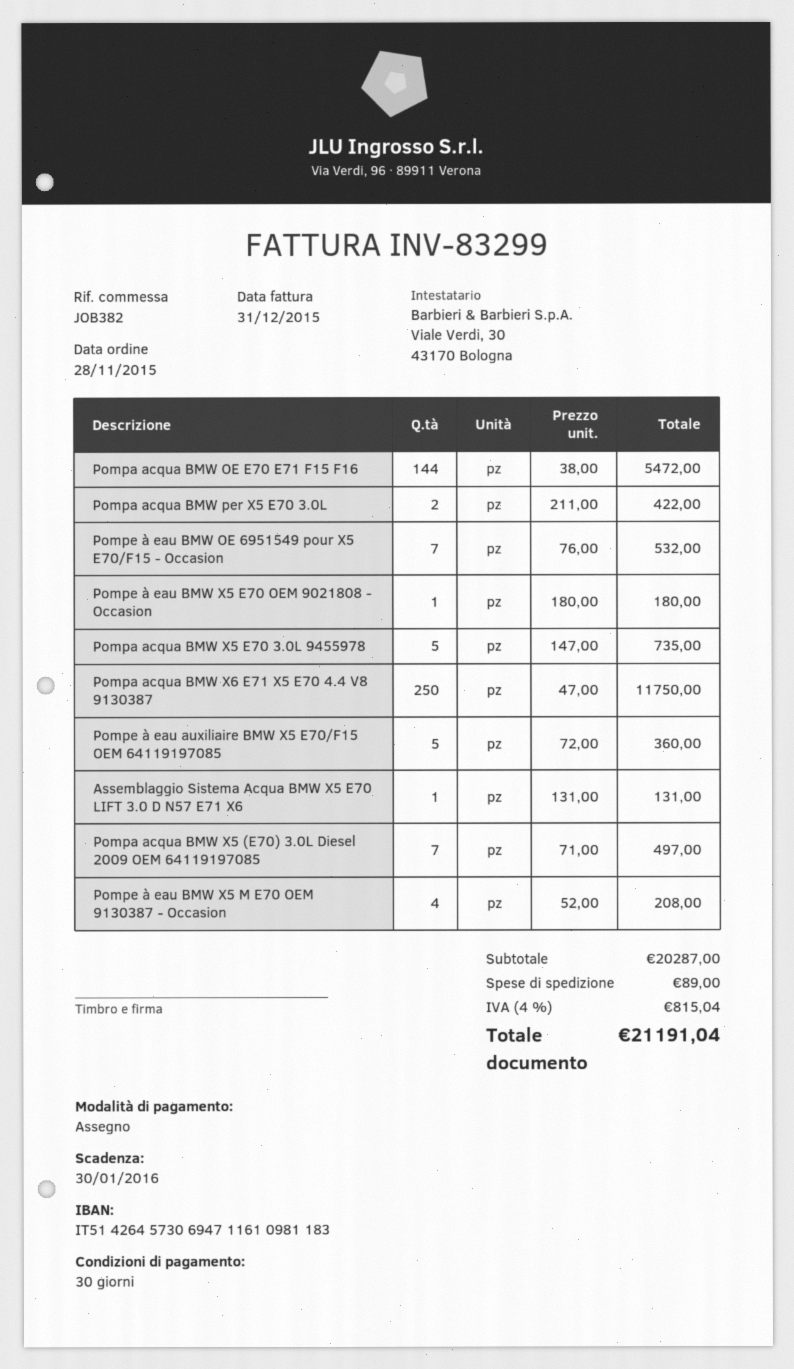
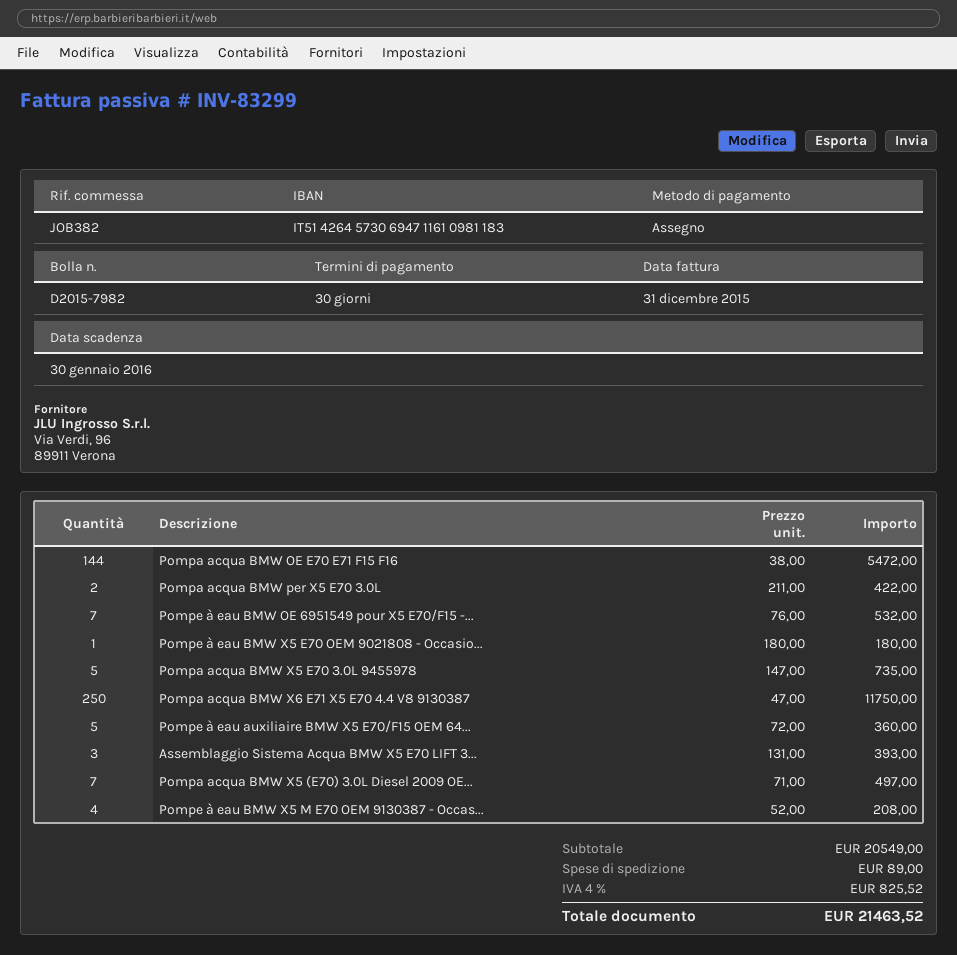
Assemblaggio Sistema Acqua BMW X5 E70 LIFT 3.0 D N57 E71 X6: 1 x 131.00 = 131.00 -> 3 x 131.00 = 393.00
subtotal: 20287.00 -> 20549.00
tax: 4% = 815.04 -> 4% = 825.52
total: 21191.04 -> 21463.52

